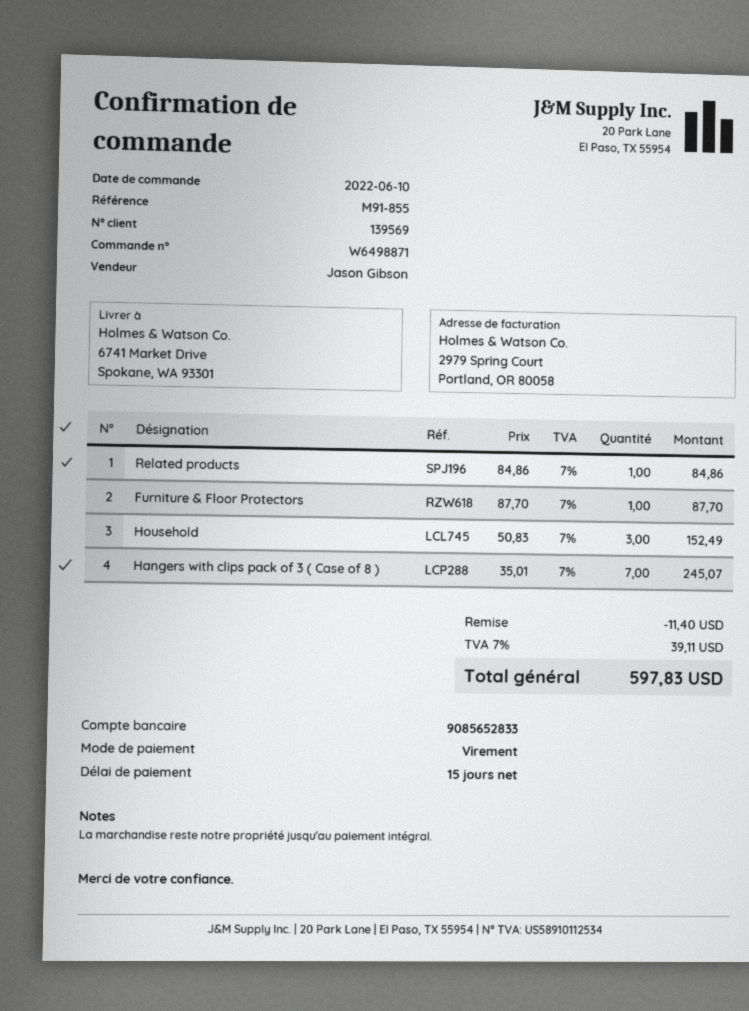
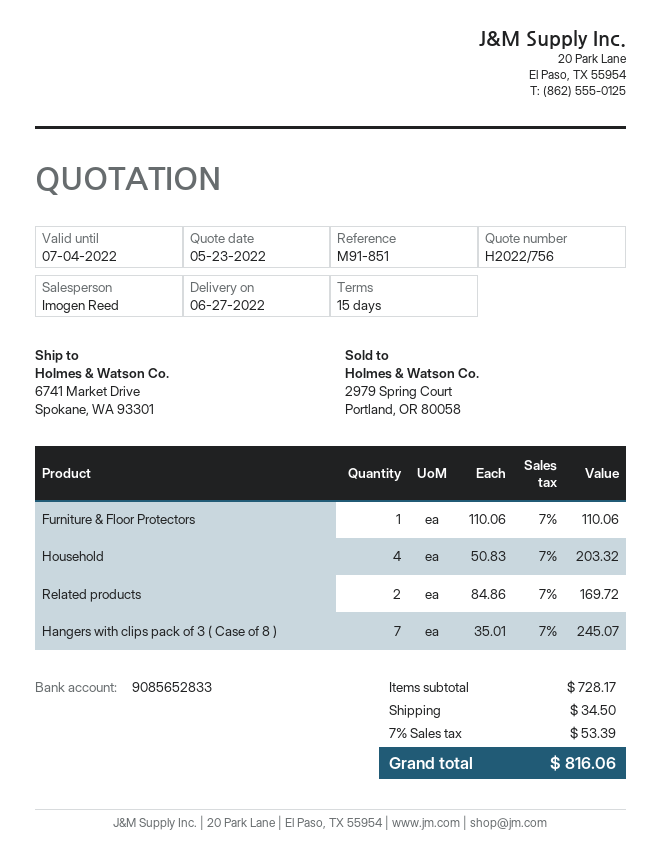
reference: M91-855 -> M91-851
sales rep: Jason Gibson -> Imogen Reed
Related products: 1 x 84.86 = 84.86 -> 2 x 84.86 = 169.72
Furniture & Floor Protectors: 1 x 87.70 = 87.70 -> 1 x 110.06 = 110.06
Household: 3 x 50.83 = 152.49 -> 4 x 50.83 = 203.32
discount: 11.40 -> none
shipping: none -> 34.50
tax: 7% = 39.11 -> 7% = 53.39
total: 597.83 -> 816.06

